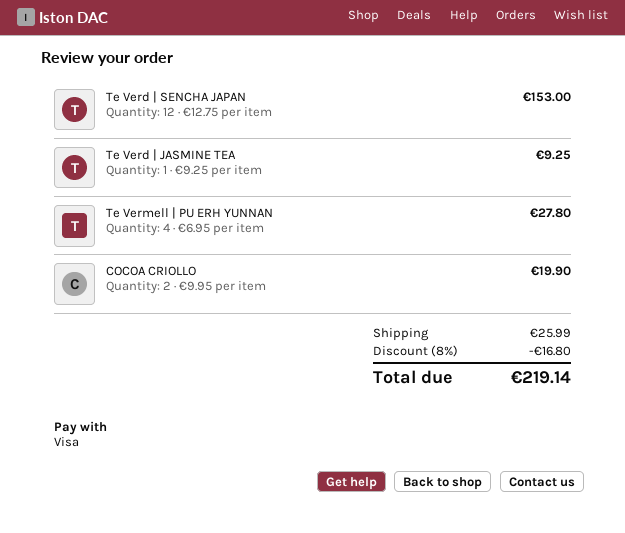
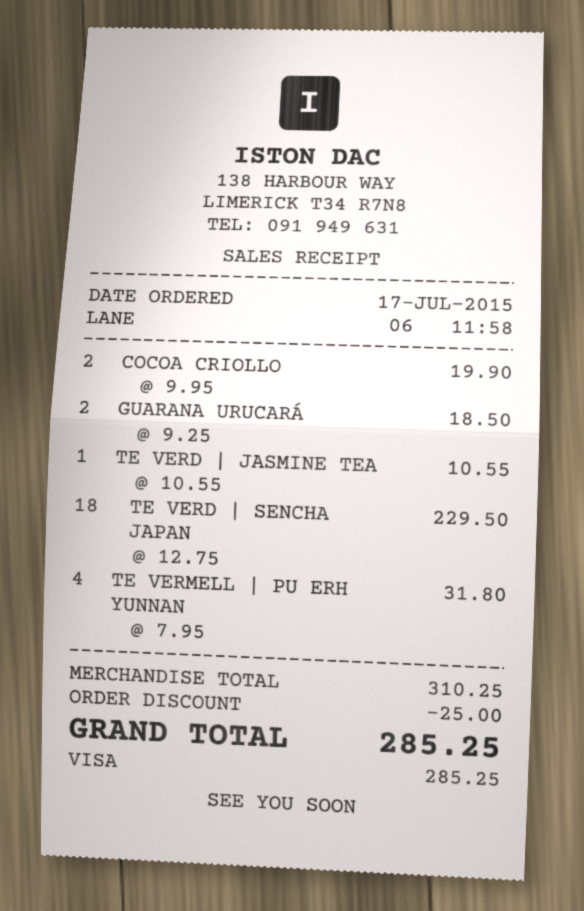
Te Verd | SENCHA JAPAN: 12 x 12.75 = 153.00 -> 18 x 12.75 = 229.50
Te Verd | JASMINE TEA: 1 x 9.25 = 9.25 -> 1 x 10.55 = 10.55
Te Vermell | PU ERH YUNNAN: 4 x 6.95 = 27.80 -> 4 x 7.95 = 31.80
GUARANA URUCARÁ: none -> 2 x 9.25 = 18.50
discount: 16.80 -> 25.00
shipping: 25.99 -> none
total: 219.14 -> 285.25

